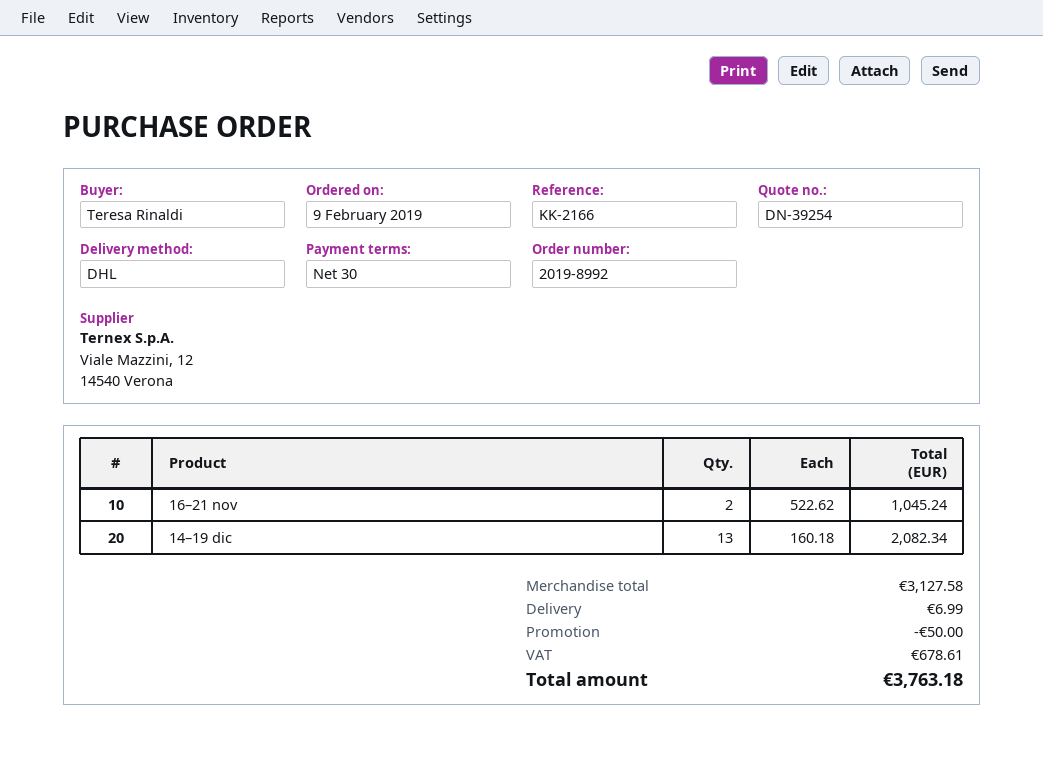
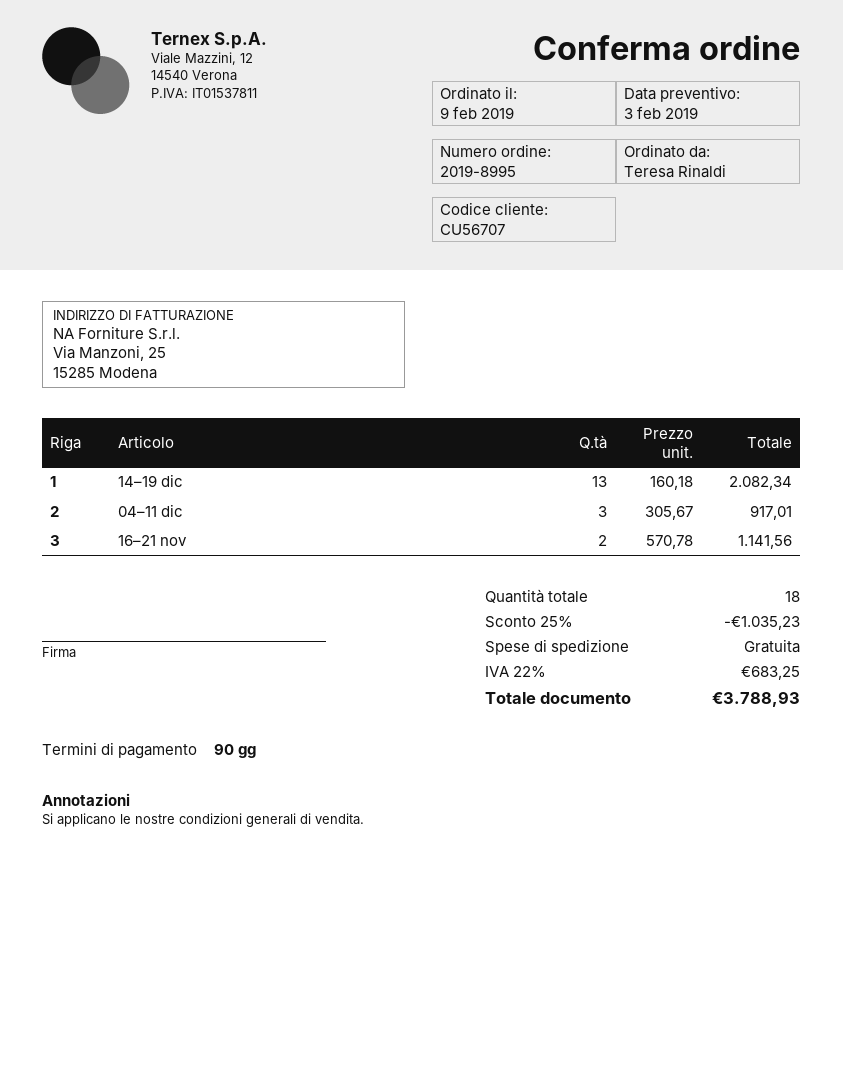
order number: 2019-8992 -> 2019-8995
payment terms: 30 days -> 90 days
16–21 nov: 2 x 522.62 = 1045.24 -> 2 x 570.78 = 1141.56
04–11 dic: none -> 3 x 305.67 = 917.01
discount: 50.00 -> 1035.23
shipping: 6.99 -> 0.00
tax: 678.61 -> 683.25
total: 3763.18 -> 3788.93

